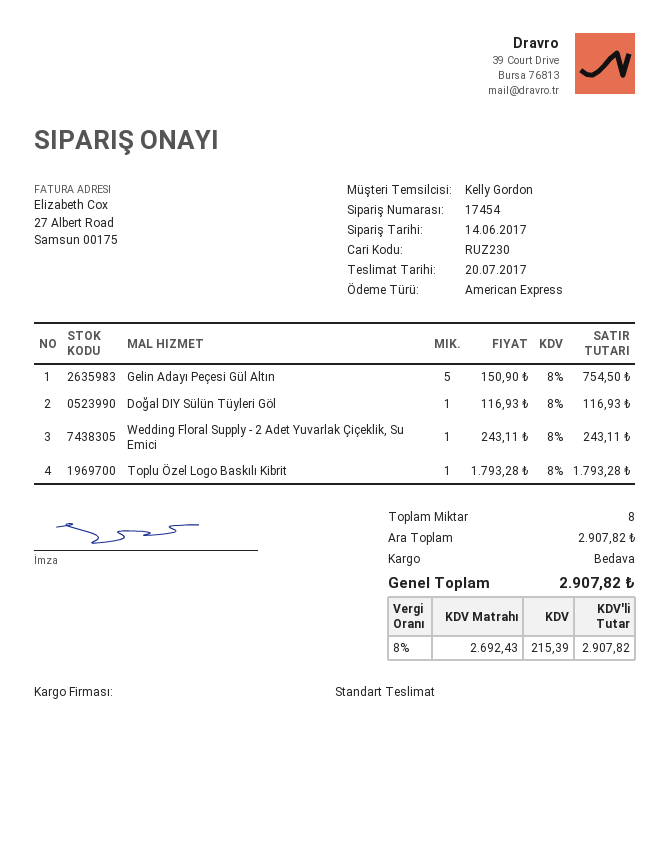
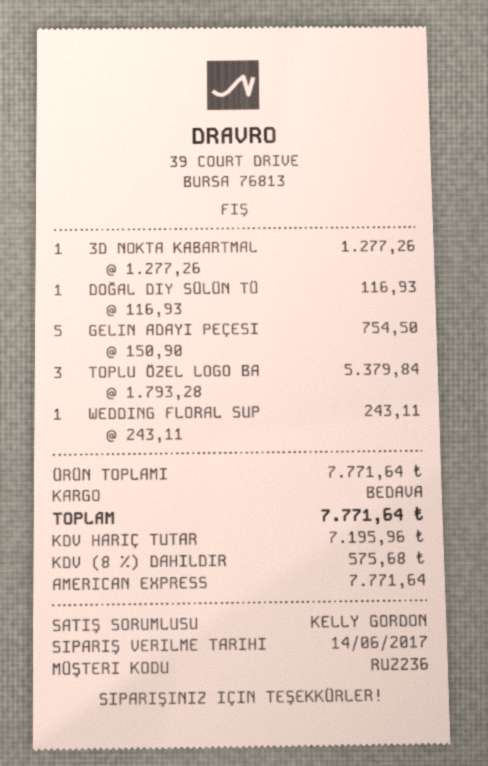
customer number: RUZ230 -> RUZ236
Toplu Özel Logo Baskılı Kibrit: 1 x 1793.28 = 1793.28 -> 3 x 1793.28 = 5379.84
3D NOKTA KABARTMAL: none -> 1 x 1277.26 = 1277.26
subtotal: 2907.82 -> 7771.64
net: 2692.43 -> 7195.96
tax: 8% = 215.39 -> 8% = 575.68
total: 2907.82 -> 7771.64

